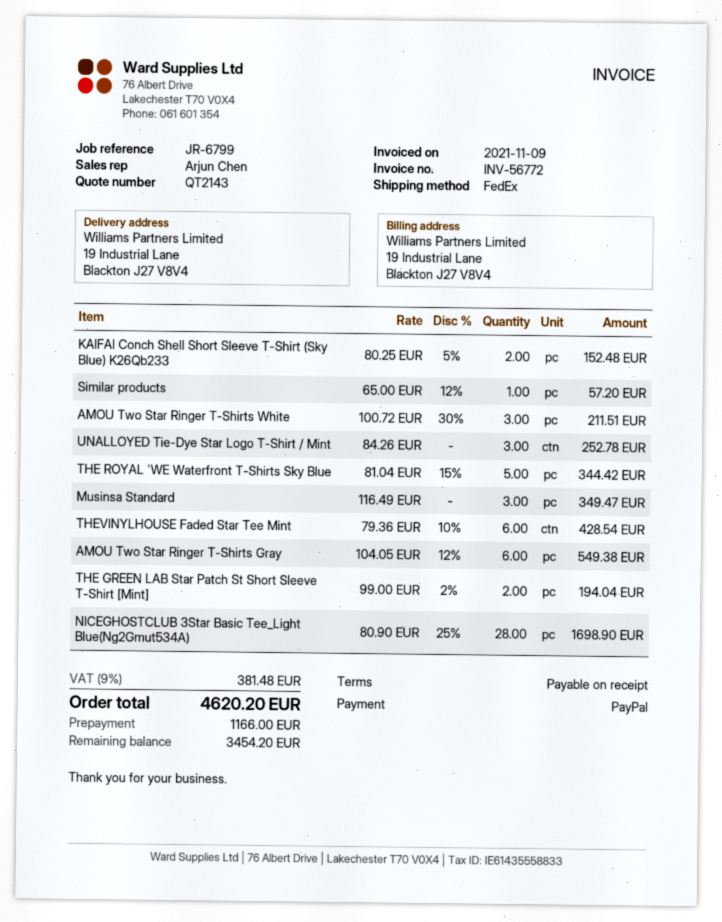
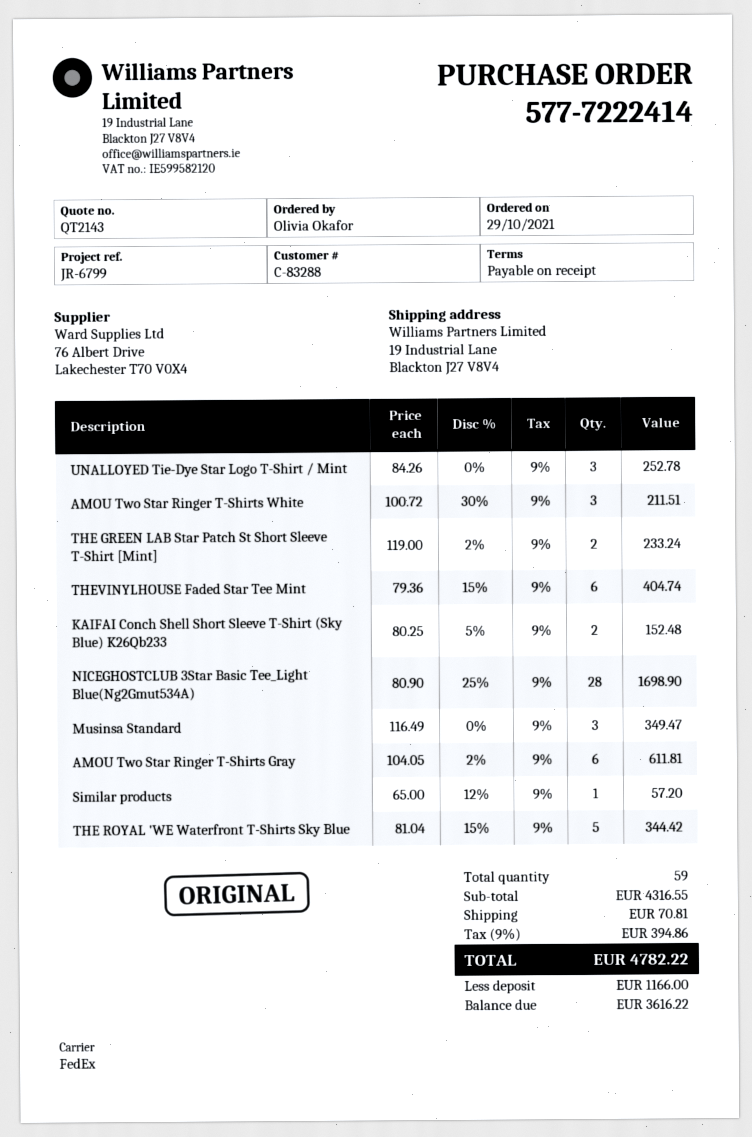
THEVINYLHOUSE Faded Star Tee Mint: 6 x 79.36 - 10% = 428.54 -> 6 x 79.36 - 15% = 404.74
AMOU Two Star Ringer T-Shirts Gray: 6 x 104.05 - 12% = 549.38 -> 6 x 104.05 - 2% = 611.81
THE GREEN LAB Star Patch St Short Sleeve T-Shirt [Mint]: 2 x 99.00 - 2% = 194.04 -> 2 x 119.00 - 2% = 233.24
shipping: none -> 70.81
tax: 9% = 381.48 -> 9% = 394.86
total: 4620.20 -> 4782.22
balance: 3454.20 -> 3616.22

